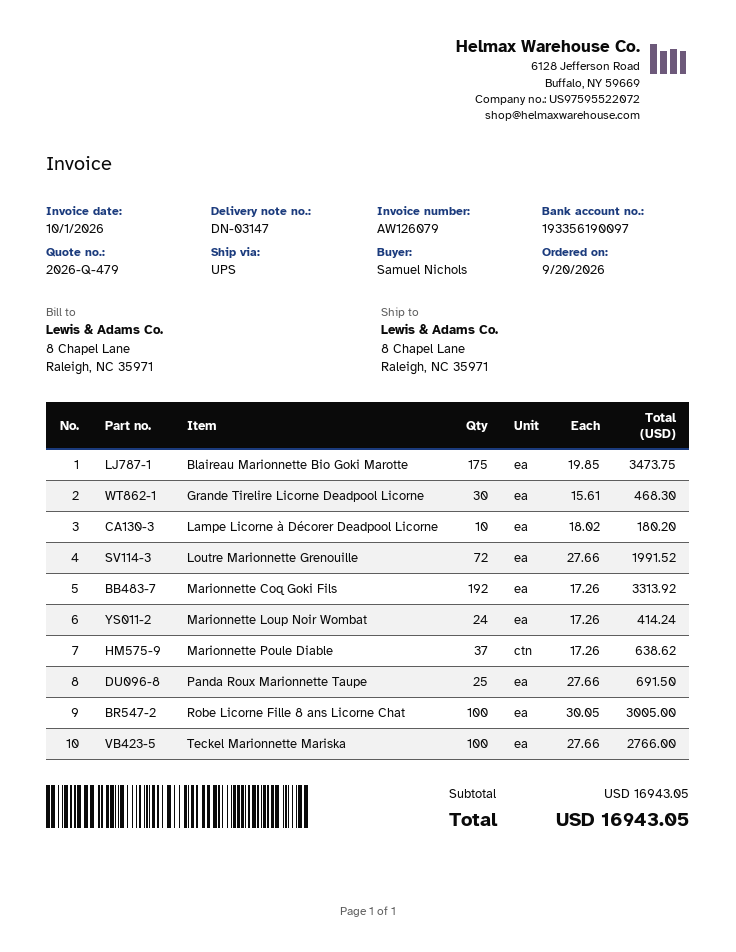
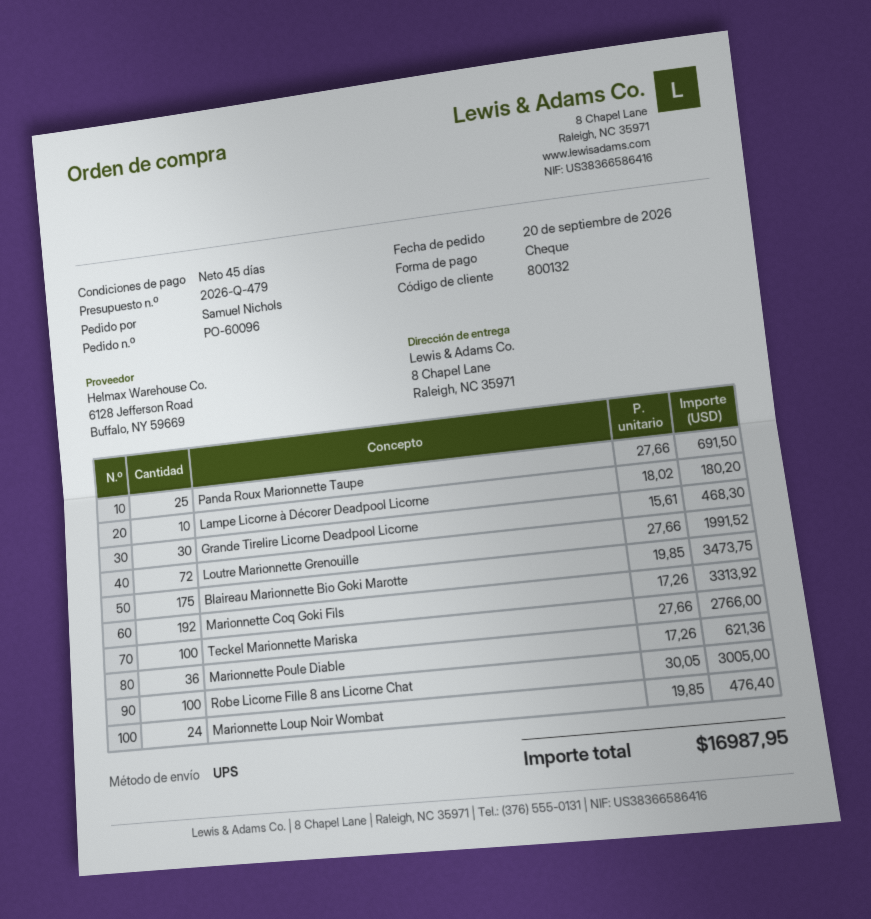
Marionnette Loup Noir Wombat: 24 x 17.26 = 414.24 -> 24 x 19.85 = 476.40
Marionnette Poule Diable: 37 x 17.26 = 638.62 -> 36 x 17.26 = 621.36
total: 16943.05 -> 16987.95

